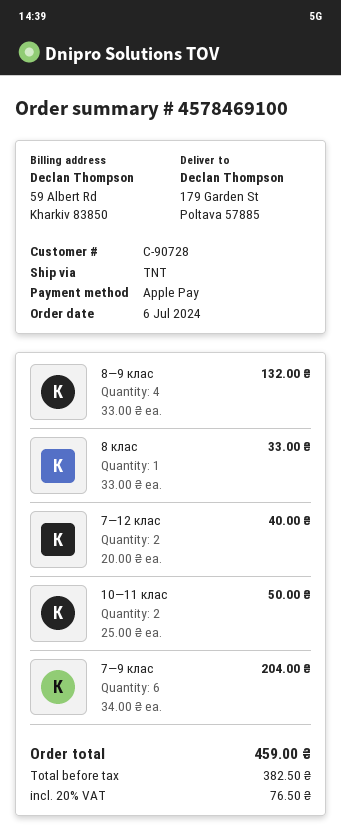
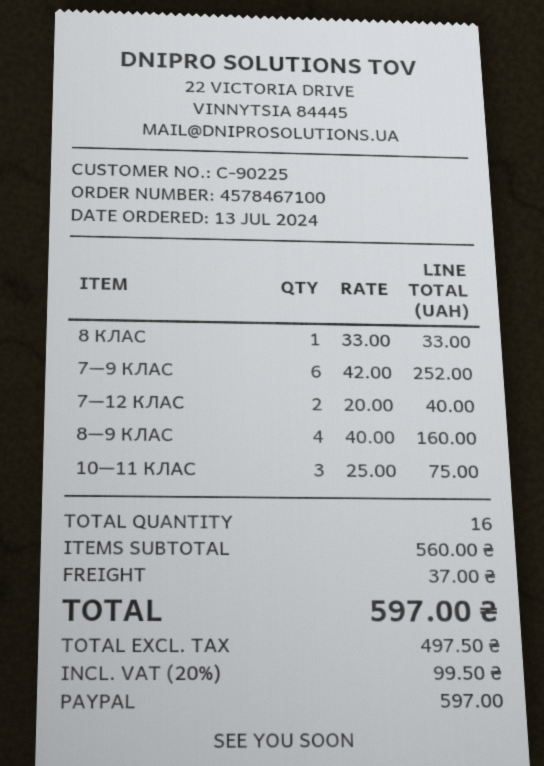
order number: 4578469100 -> 4578467100
order date: 2024-07-06 -> 2024-07-13
customer number: C-90728 -> C-90225
payment method: Apple Pay -> PayPal
8—9 клас: 4 x 33.00 = 132.00 -> 4 x 40.00 = 160.00
10—11 клас: 2 x 25.00 = 50.00 -> 3 x 25.00 = 75.00
7—9 клас: 6 x 34.00 = 204.00 -> 6 x 42.00 = 252.00
shipping: none -> 37.00
net: 382.50 -> 497.50
tax: 20% = 76.50 -> 20% = 99.50
total: 459.00 -> 597.00

